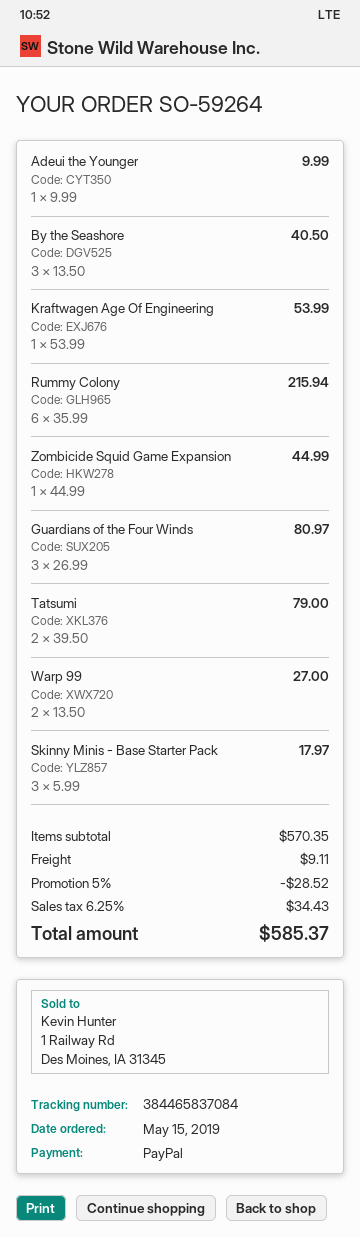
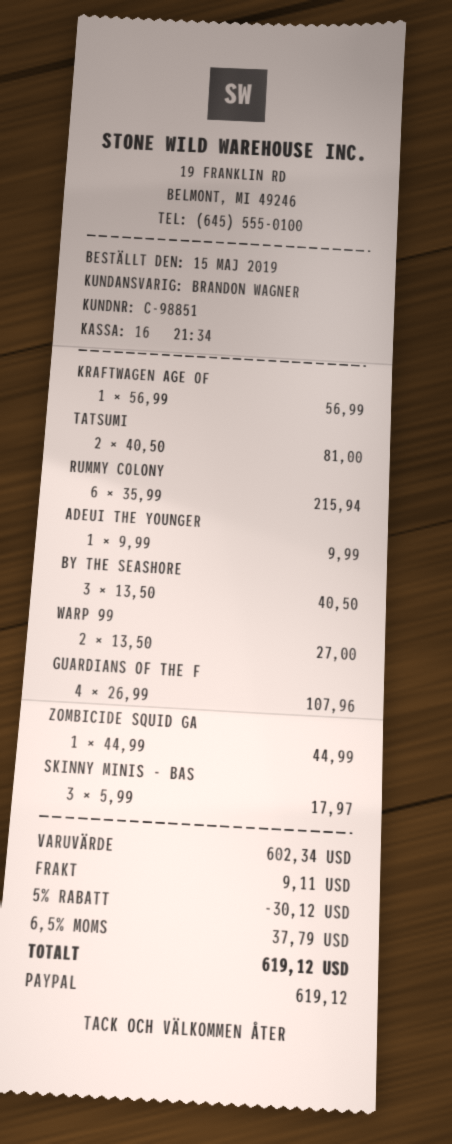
Kraftwagen Age Of Engineering: 1 x 53.99 = 53.99 -> 1 x 56.99 = 56.99
Guardians of the Four Winds: 3 x 26.99 = 80.97 -> 4 x 26.99 = 107.96
Tatsumi: 2 x 39.50 = 79.00 -> 2 x 40.50 = 81.00
subtotal: 570.35 -> 602.34
discount: 5% = 28.52 -> 5% = 30.12
tax: 6.25% = 34.43 -> 6.5% = 37.79
total: 585.37 -> 619.12

